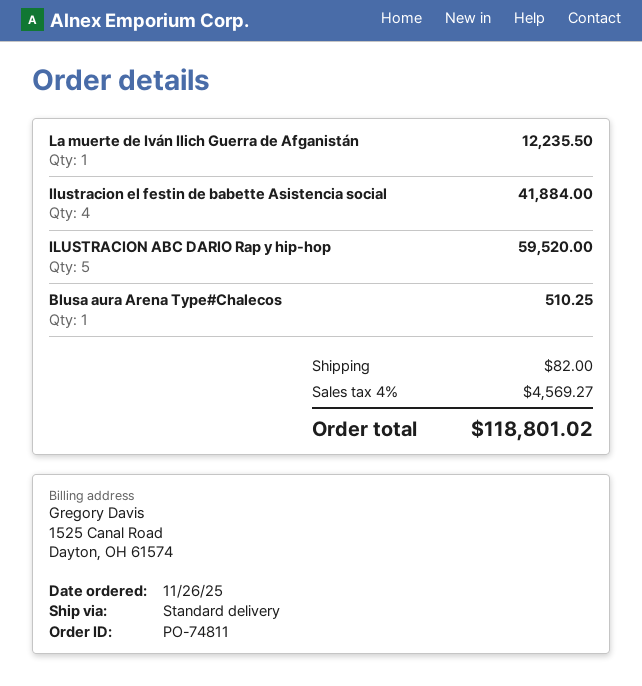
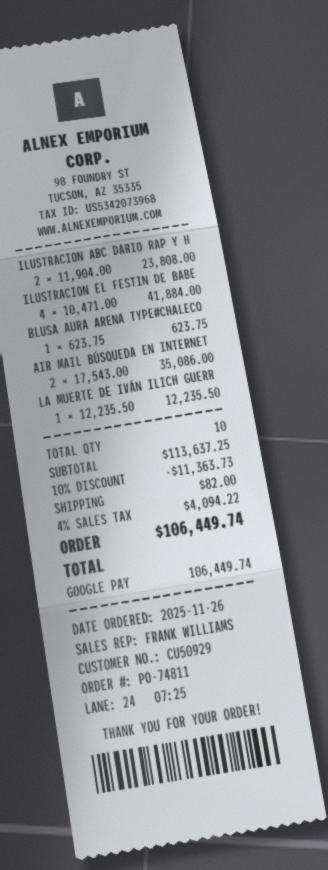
ILUSTRACION ABC DARIO Rap y hip-hop: 5 for 59520.00 -> 2 for 23808.00
Blusa aura Arena Type#Chalecos: 1 for 510.25 -> 1 for 623.75
AIR MAIL BÚSQUEDA EN INTERNET: none -> 2 for 35086.00
discount: none -> 10% = 11363.73
tax: 4% = 4569.27 -> 4% = 4094.22
total: 118801.02 -> 106449.74

